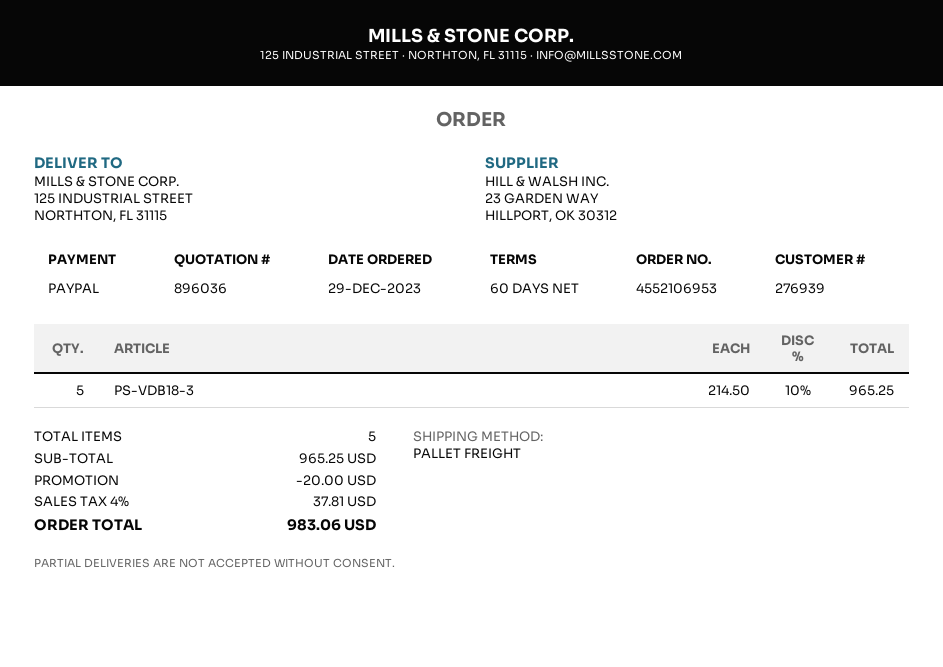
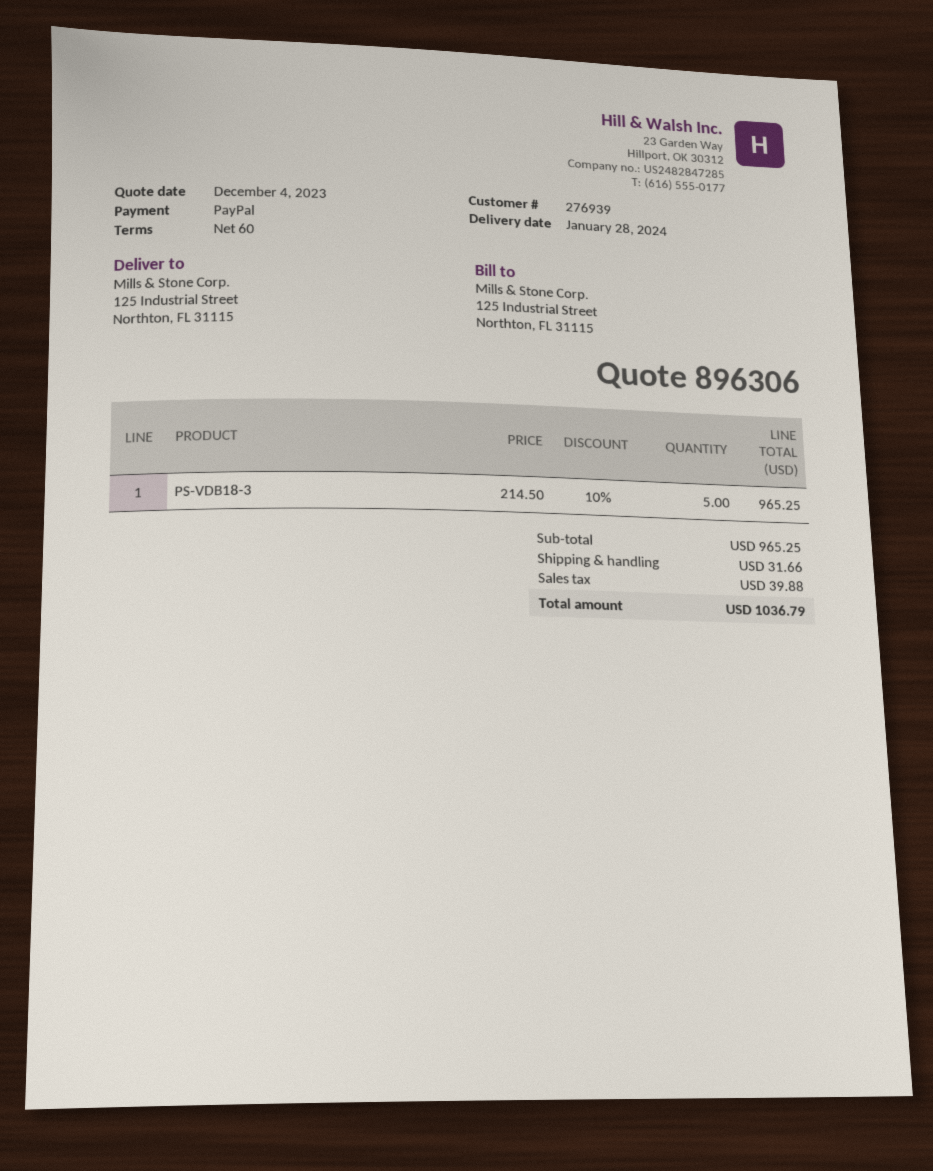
quote number: 896036 -> 896306
discount: 20.00 -> none
shipping: none -> 31.66
tax: 37.81 -> 39.88
total: 983.06 -> 1036.79

